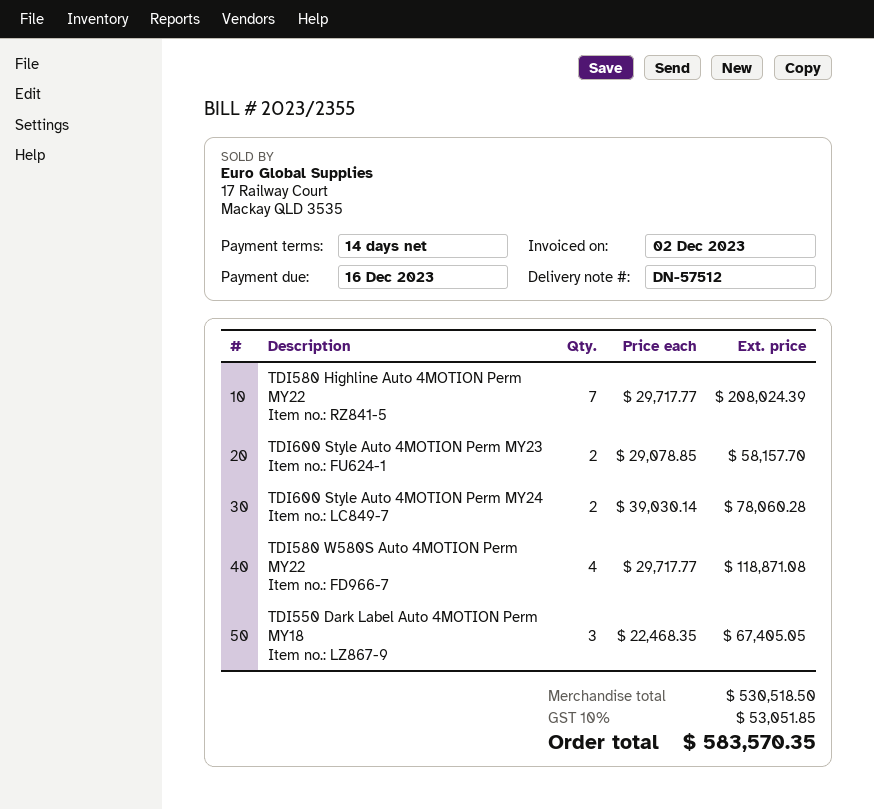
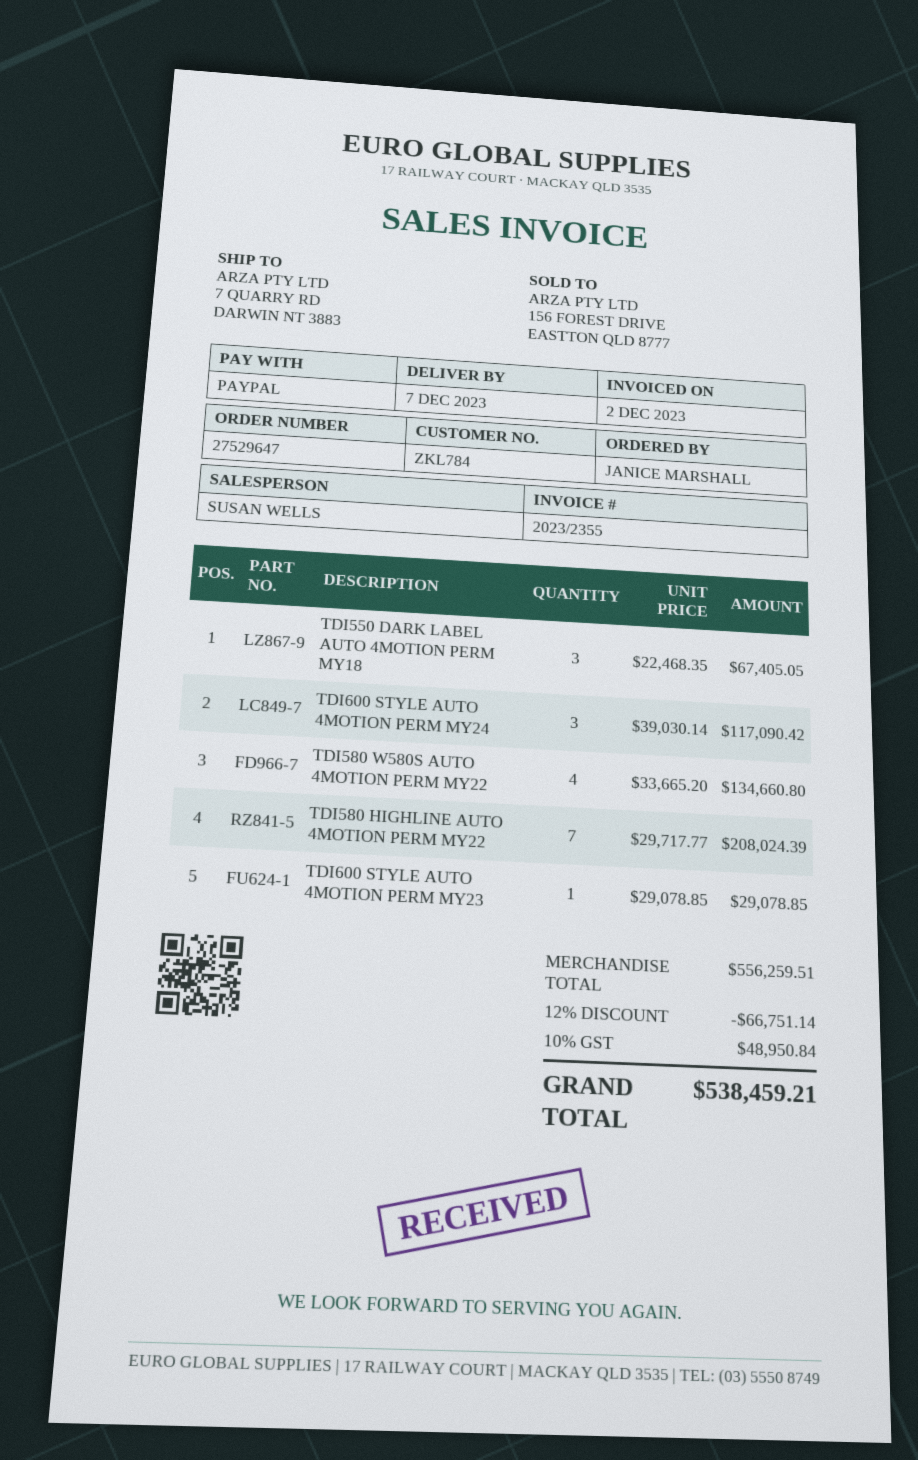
TDI600 Style Auto 4MOTION Perm MY23: 2 x 29078.85 = 58157.70 -> 1 x 29078.85 = 29078.85
TDI600 Style Auto 4MOTION Perm MY24: 2 x 39030.14 = 78060.28 -> 3 x 39030.14 = 117090.42
TDI580 W580S Auto 4MOTION Perm MY22: 4 x 29717.77 = 118871.08 -> 4 x 33665.20 = 134660.80
subtotal: 530518.50 -> 556259.51
discount: none -> 12% = 66751.14
tax: 10% = 53051.85 -> 10% = 48950.84
total: 583570.35 -> 538459.21

